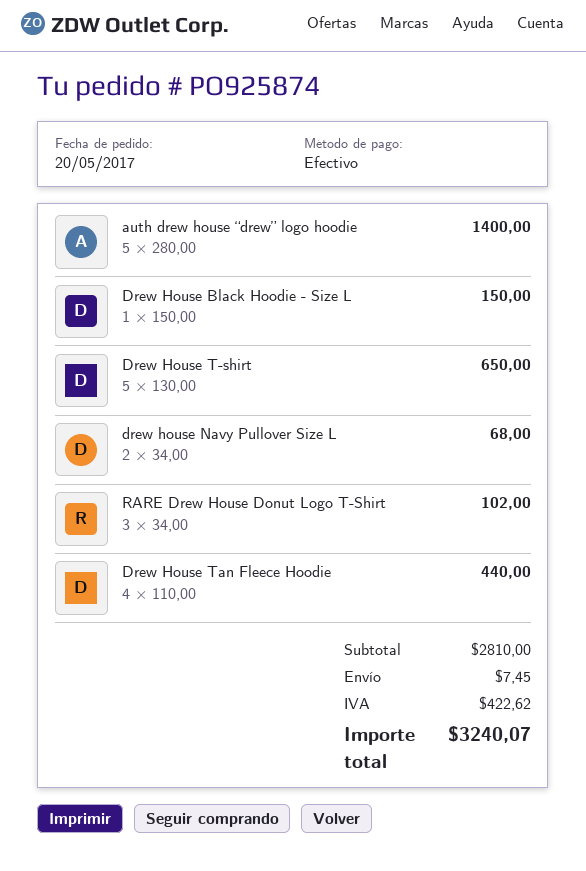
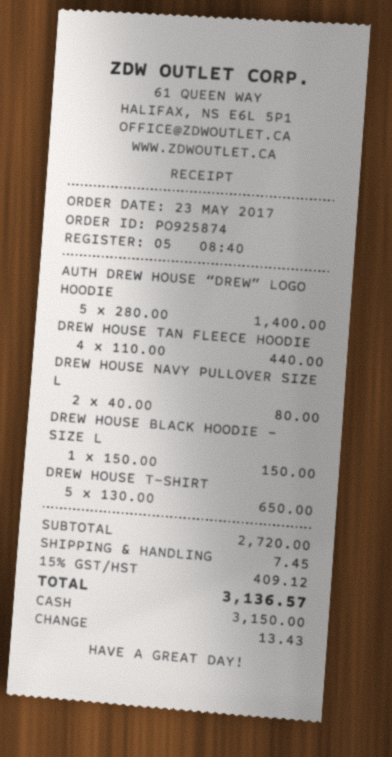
order date: 2017-05-20 -> 2017-05-23
drew house Navy Pullover Size L: 2 x 34.00 = 68.00 -> 2 x 40.00 = 80.00
RARE Drew House Donut Logo T-Shirt: 3 x 34.00 = 102.00 -> none
subtotal: 2810.00 -> 2720.00
tax: 422.62 -> 409.12
total: 3240.07 -> 3136.57

